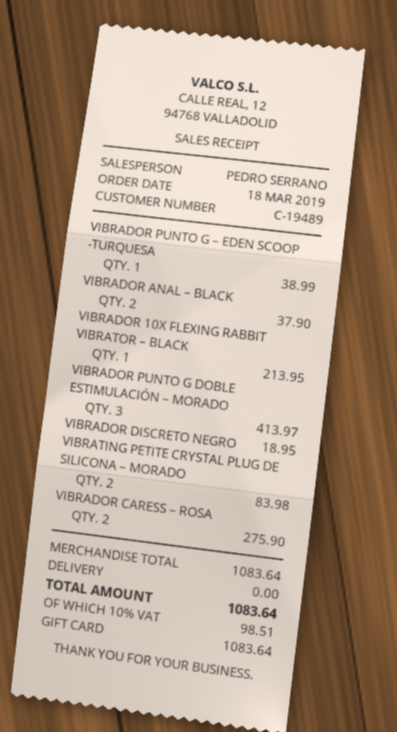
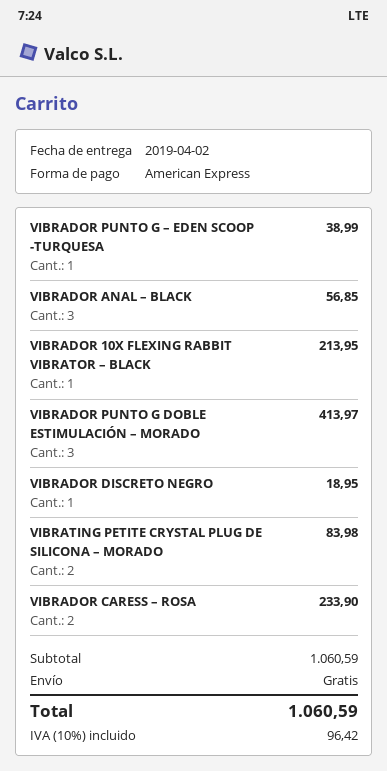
payment method: gift card -> American Express
VIBRADOR ANAL – BLACK: 2 for 37.90 -> 3 for 56.85
VIBRADOR CARESS – ROSA: 2 for 275.90 -> 2 for 233.90
subtotal: 1083.64 -> 1060.59
tax: 10% = 98.51 -> 10% = 96.42
total: 1083.64 -> 1060.59

